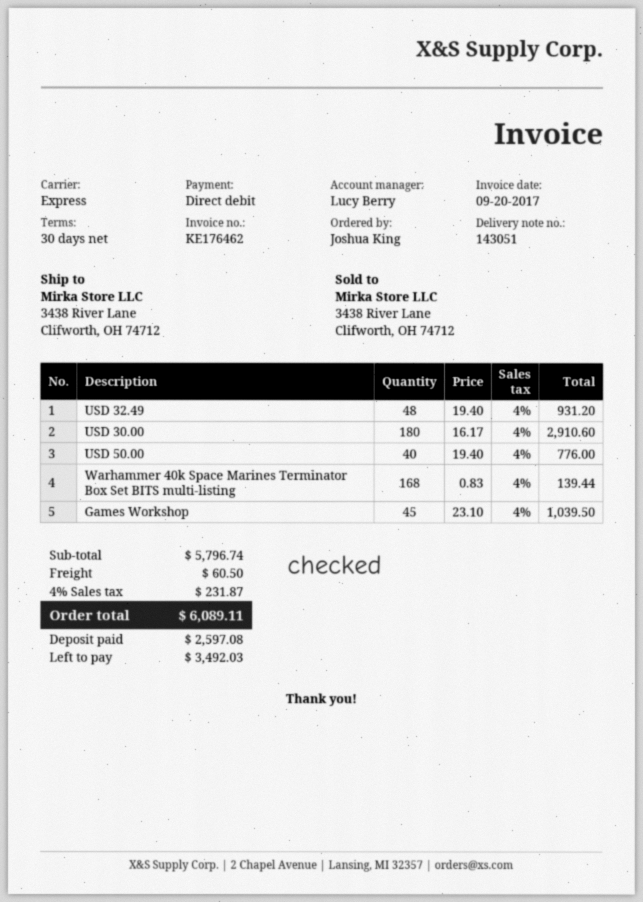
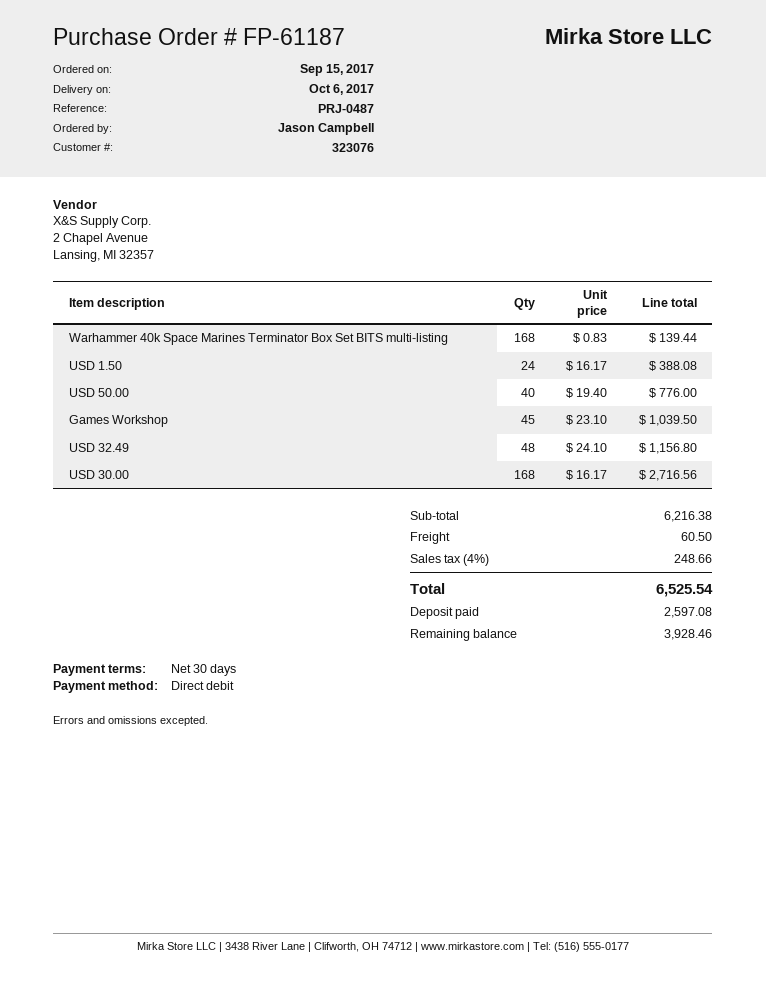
ordered by: Joshua King -> Jason Campbell
USD 32.49: 48 x 19.40 = 931.20 -> 48 x 24.10 = 1156.80
USD 30.00: 180 x 16.17 = 2910.60 -> 168 x 16.17 = 2716.56
USD 1.50: none -> 24 x 16.17 = 388.08
subtotal: 5796.74 -> 6216.38
tax: 4% = 231.87 -> 4% = 248.66
total: 6089.11 -> 6525.54
balance: 3492.03 -> 3928.46

